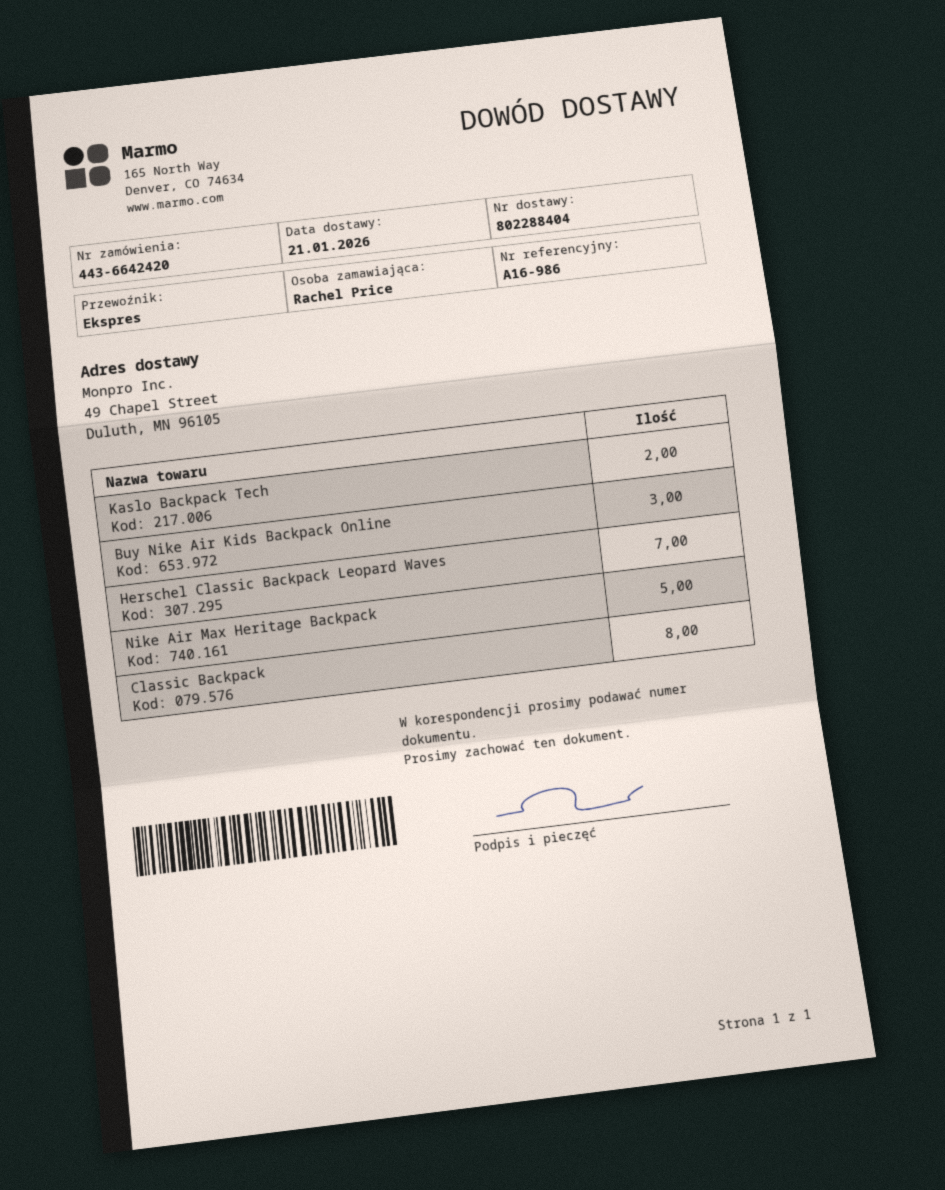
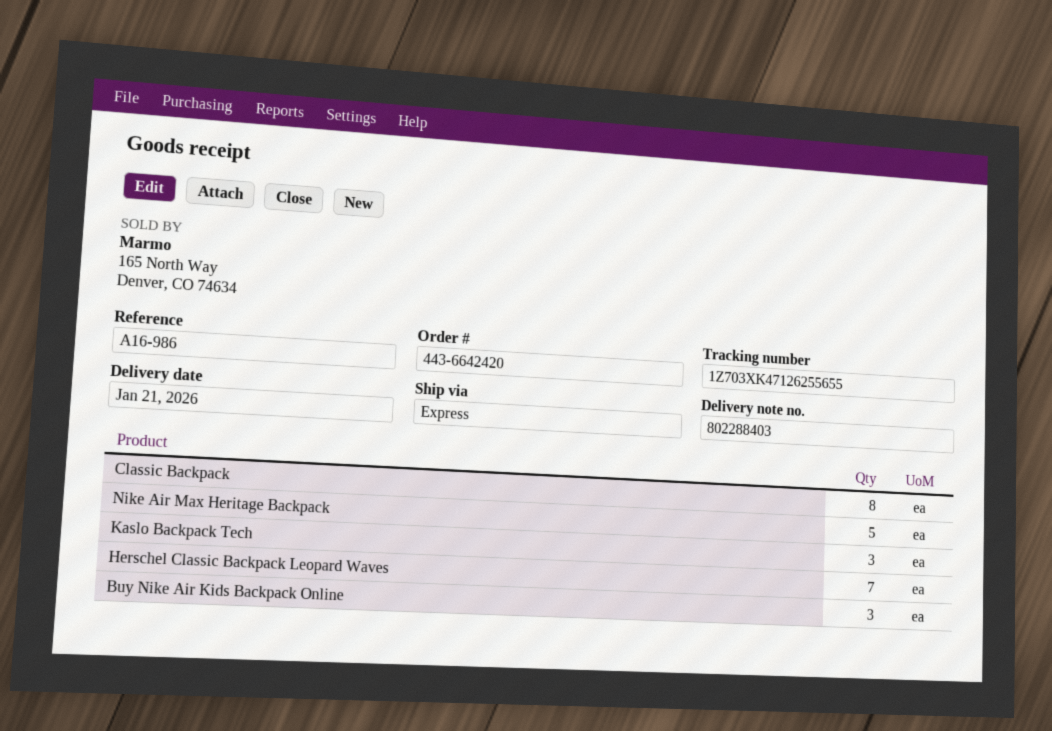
delivery note number: 802288404 -> 802288403
Kaslo Backpack Tech: 2 -> 3

